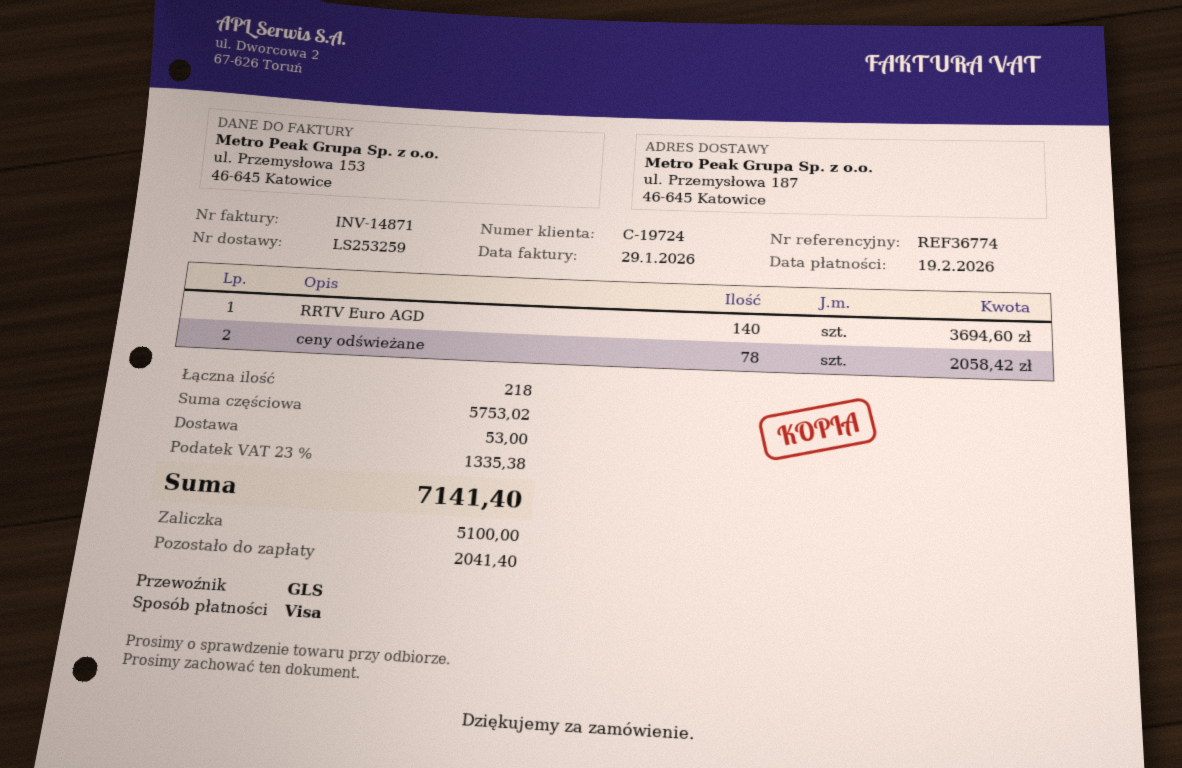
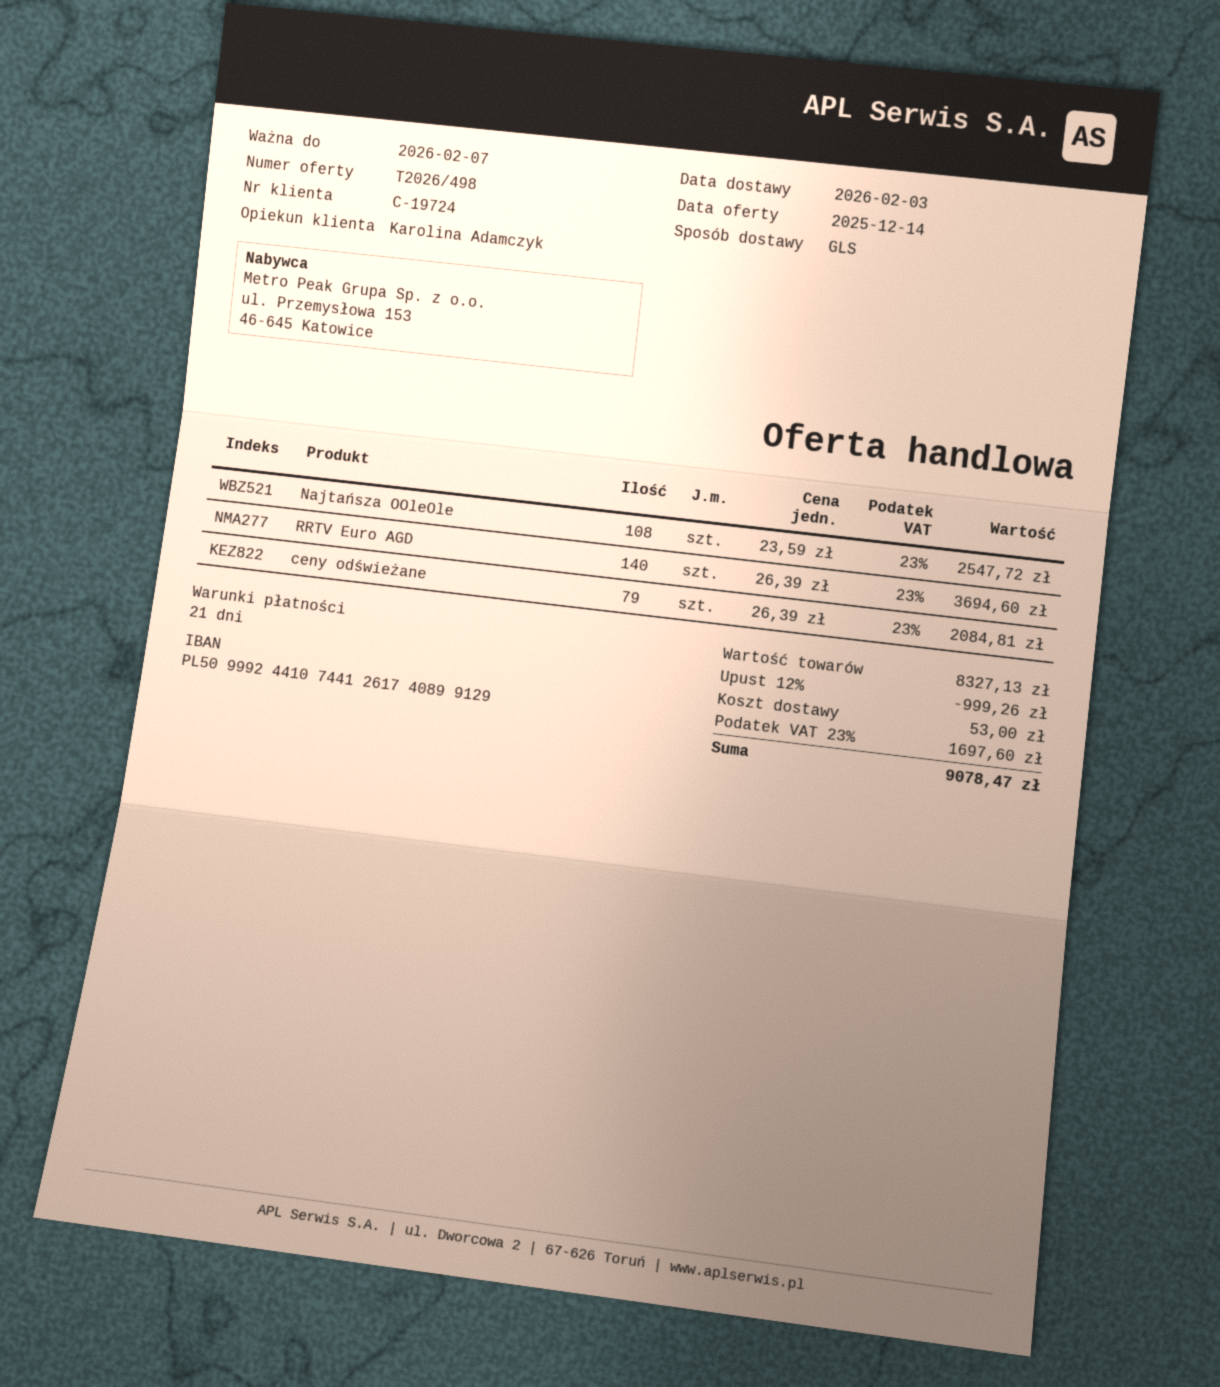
ceny odświeżane: 78 for 2058.42 -> 79 for 2084.81
Najtańsza OOleOle: none -> 108 for 2547.72
subtotal: 5753.02 -> 8327.13
discount: none -> 12% = 999.26
tax: 23% = 1335.38 -> 23% = 1697.60
total: 7141.40 -> 9078.47

